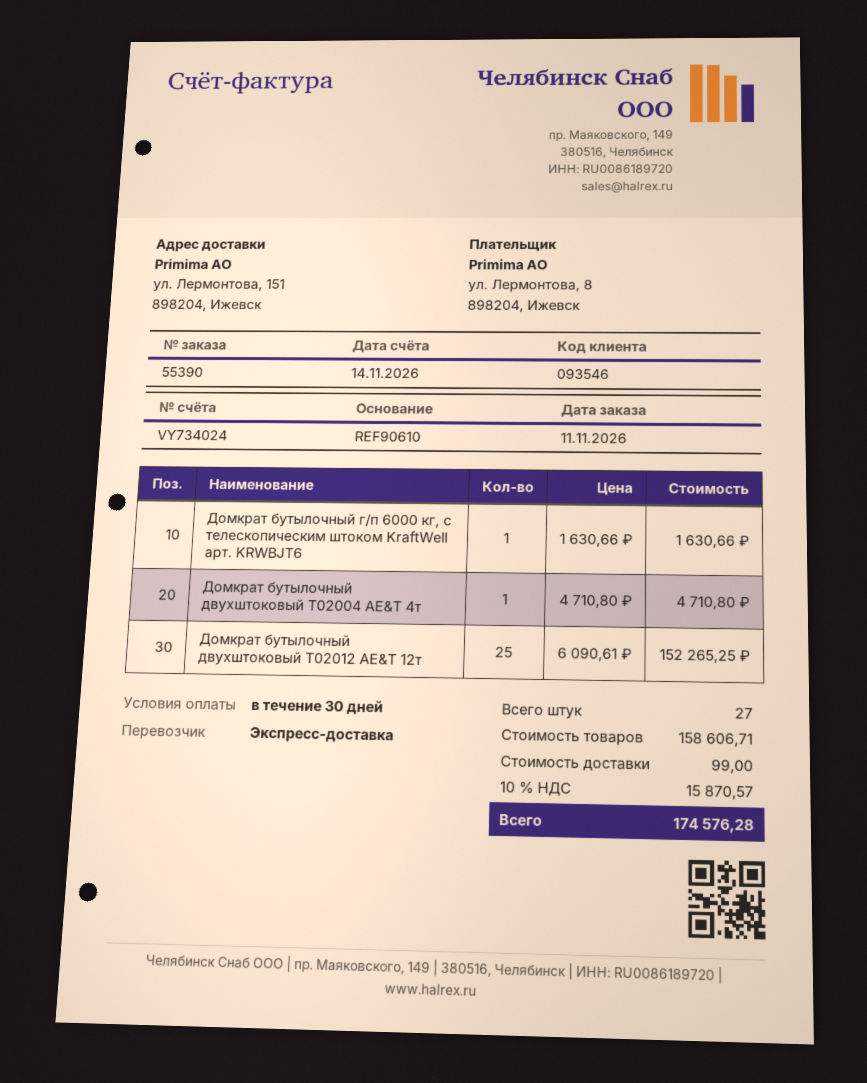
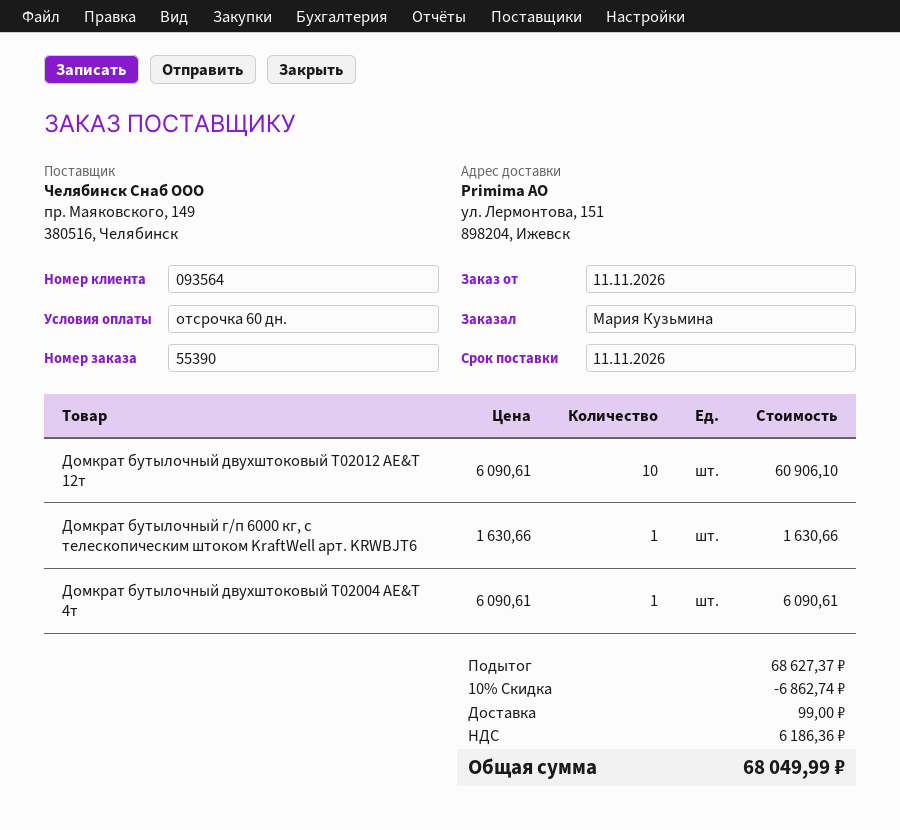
payment terms: 30 days -> 60 days
customer number: 093546 -> 093564
Домкрат бутылочный двухштоковый T02004 AE&T 4т: 1 x 4710.80 = 4710.80 -> 1 x 6090.61 = 6090.61
Домкрат бутылочный двухштоковый T02012 AE&T 12т: 25 x 6090.61 = 152265.25 -> 10 x 6090.61 = 60906.10
subtotal: 158606.71 -> 68627.37
discount: none -> 10% = 6862.74
tax: 15870.57 -> 6186.36
total: 174576.28 -> 68049.99

